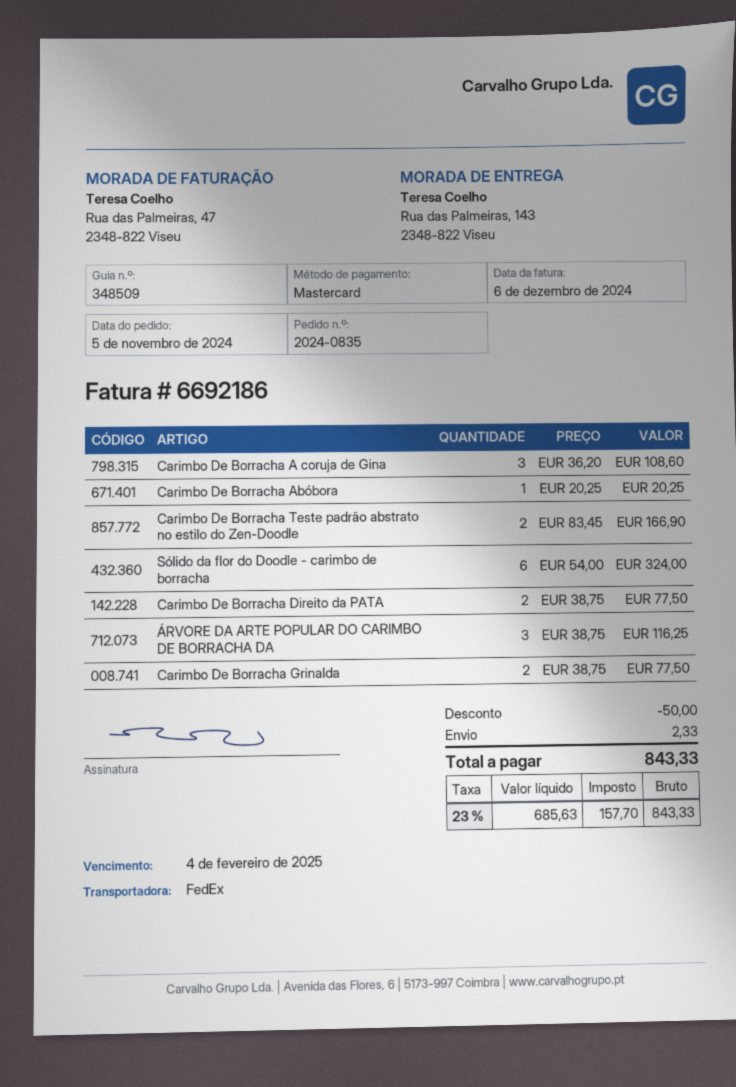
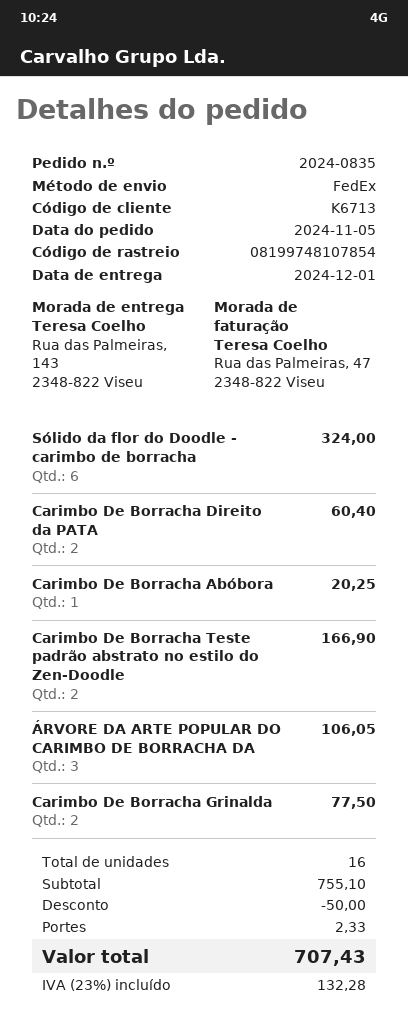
Carimbo De Borracha A coruja de Gina: 3 for 108.60 -> none
Carimbo De Borracha Direito da PATA: 2 for 77.50 -> 2 for 60.40
ÁRVORE DA ARTE POPULAR DO CARIMBO DE BORRACHA DA: 3 for 116.25 -> 3 for 106.05
tax: 23% = 157.70 -> 23% = 132.28
total: 843.33 -> 707.43

